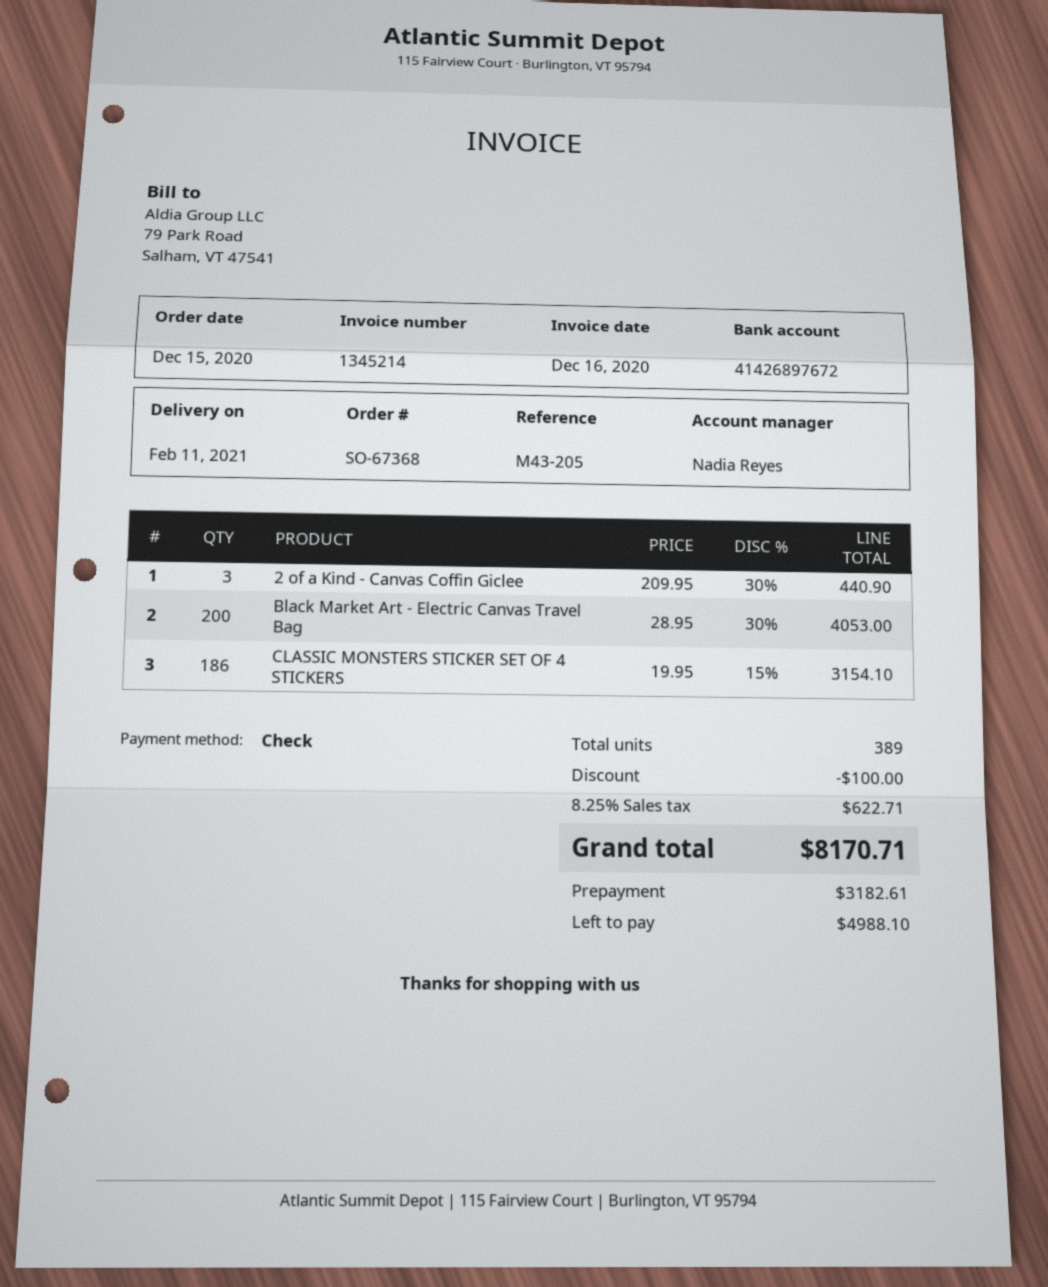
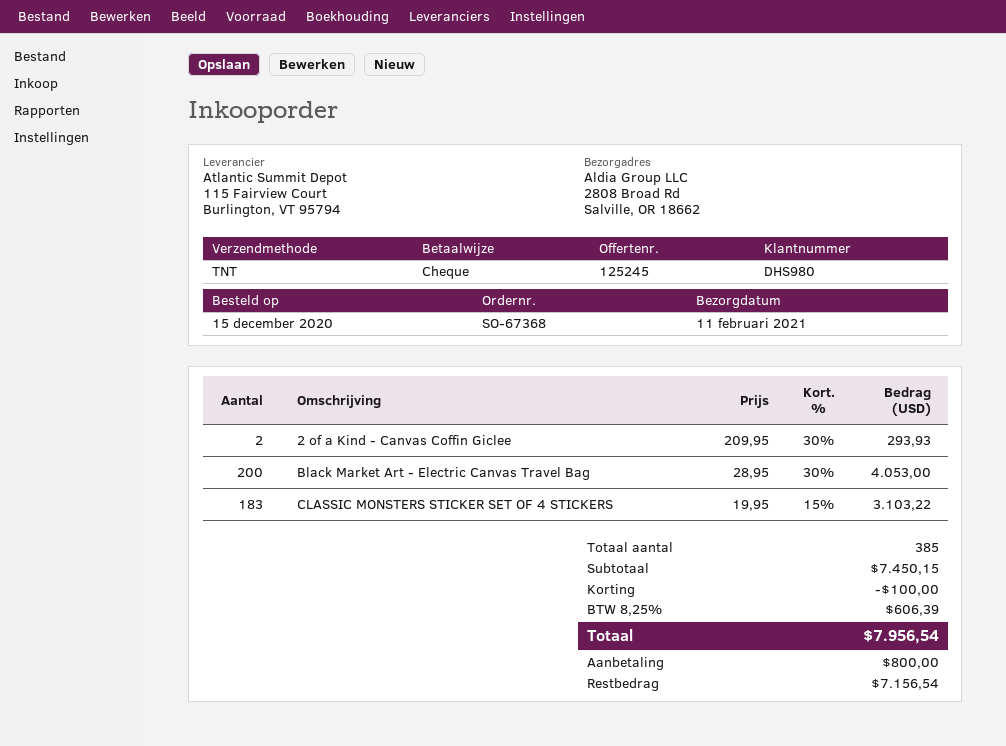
2 of a Kind - Canvas Coffin Giclee: 3 x 209.95 - 30% = 440.90 -> 2 x 209.95 - 30% = 293.93
CLASSIC MONSTERS STICKER SET OF 4 STICKERS: 186 x 19.95 - 15% = 3154.10 -> 183 x 19.95 - 15% = 3103.22
total quantity: 389 -> 385
tax: 8.25% = 622.71 -> 8.25% = 606.39
total: 8170.71 -> 7956.54
deposit: 3182.61 -> 800.00
balance: 4988.10 -> 7156.54

